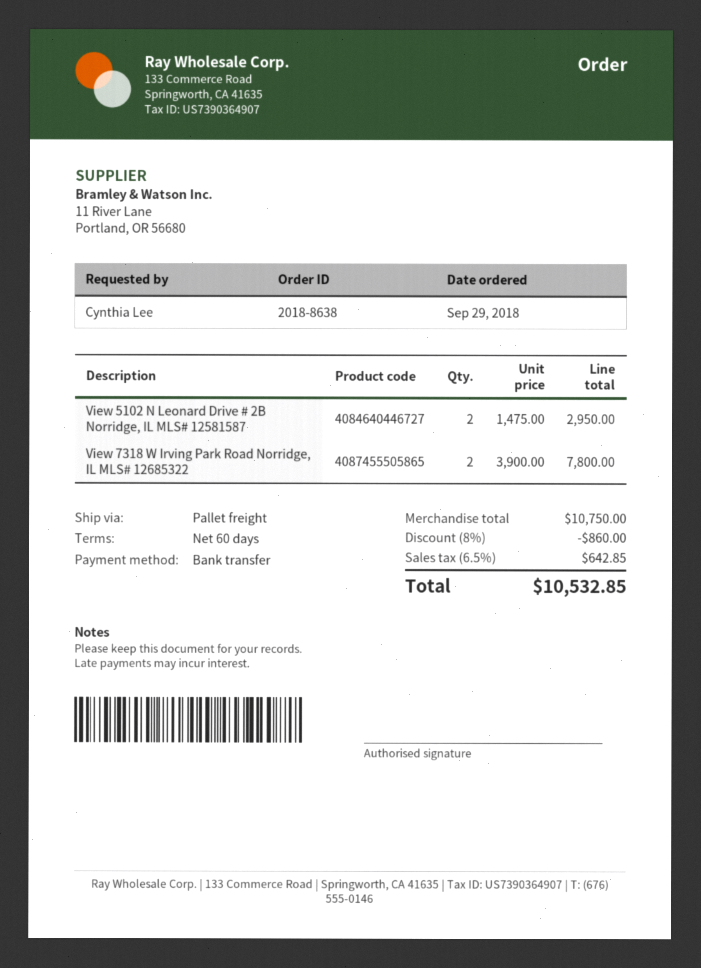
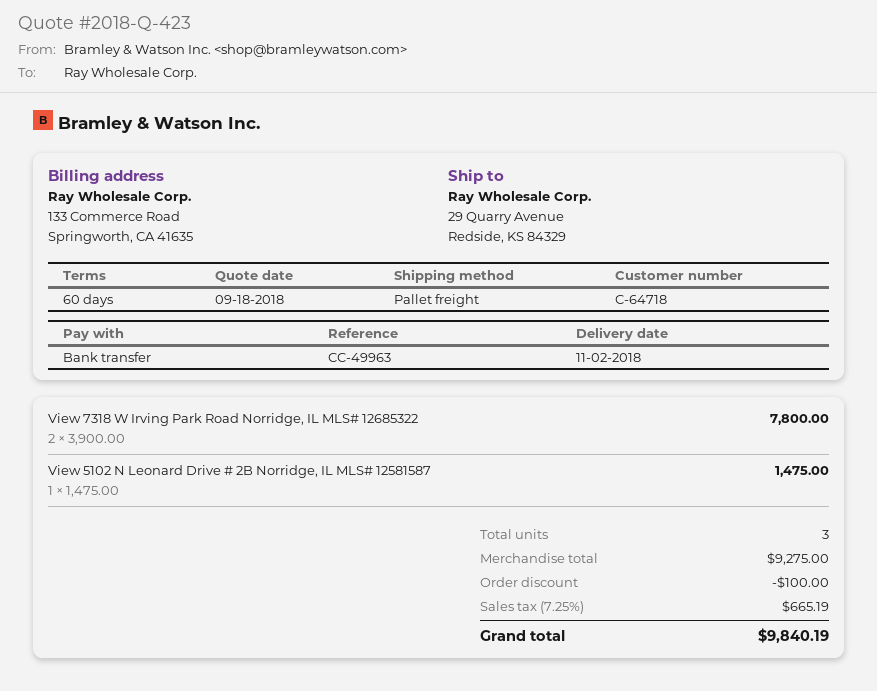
View 5102 N Leonard Drive # 2B Norridge, IL MLS# 12581587: 2 x 1475.00 = 2950.00 -> 1 x 1475.00 = 1475.00
subtotal: 10750.00 -> 9275.00
discount: 860.00 -> 100.00
tax: 6.5% = 642.85 -> 7.25% = 665.19
total: 10532.85 -> 9840.19

